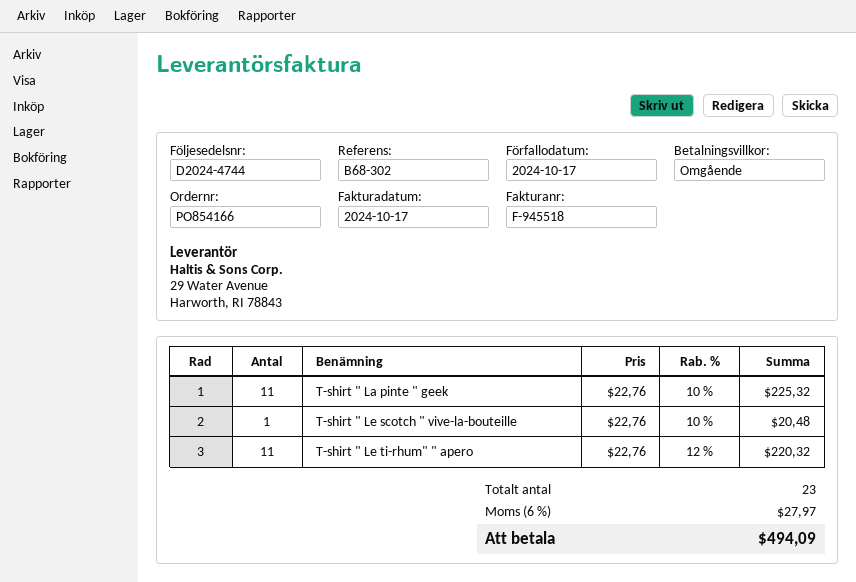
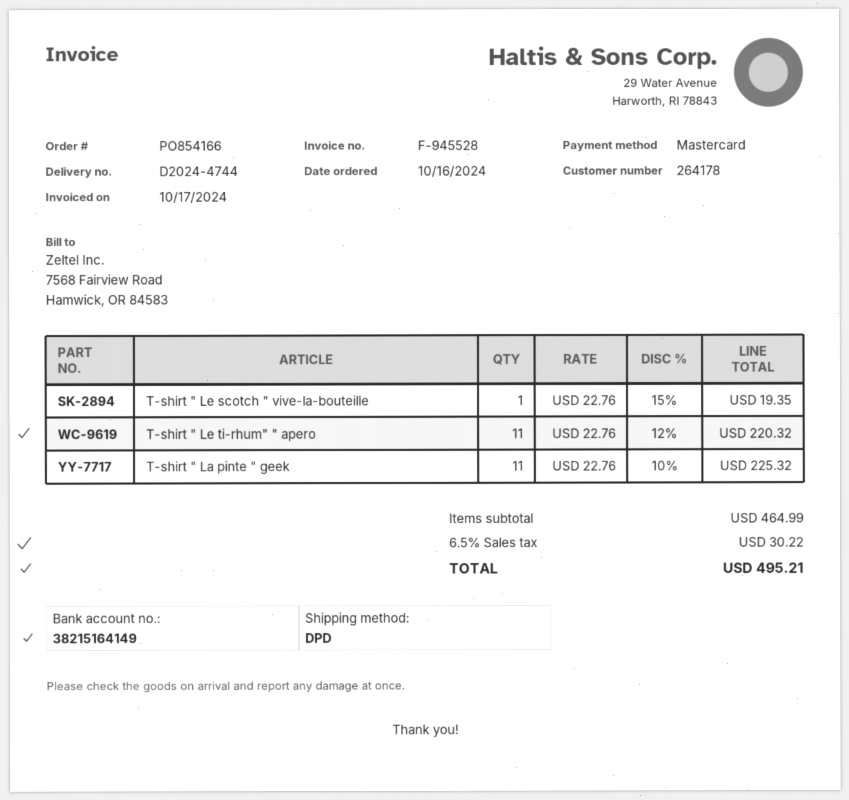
invoice number: F-945518 -> F-945528
T-shirt " Le scotch " vive-la-bouteille: 1 x 22.76 - 10% = 20.48 -> 1 x 22.76 - 15% = 19.35
tax: 6% = 27.97 -> 6.5% = 30.22
total: 494.09 -> 495.21

